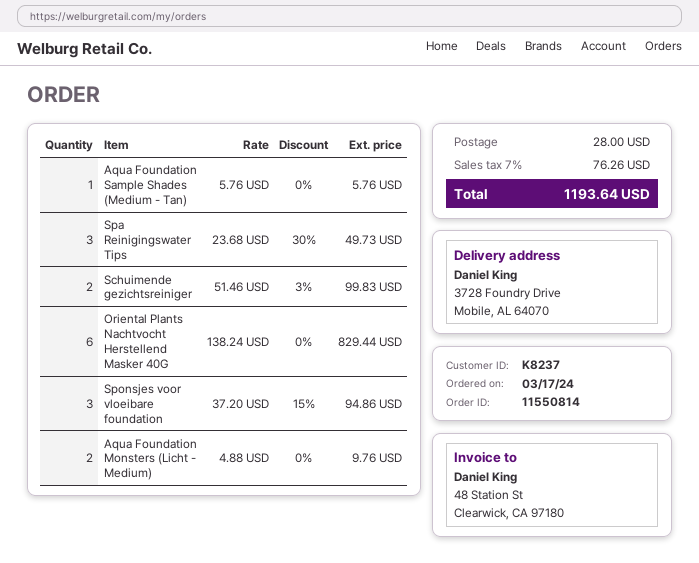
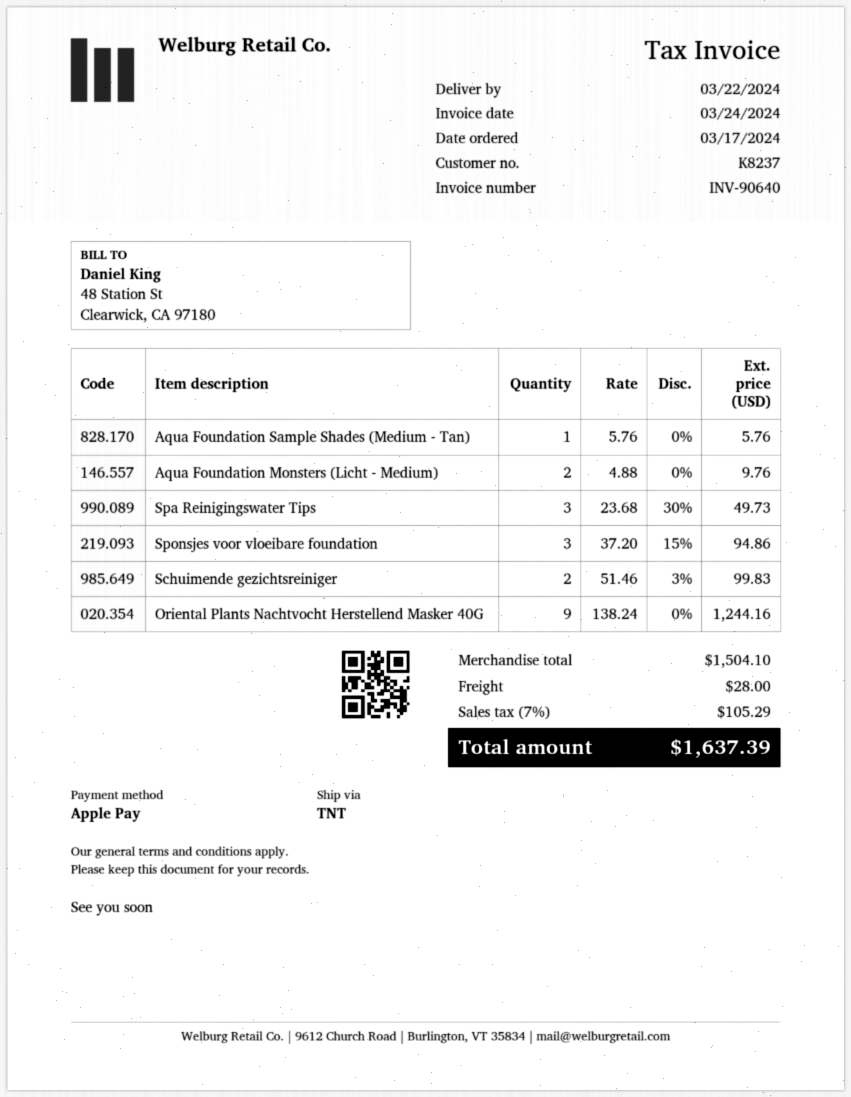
Oriental Plants Nachtvocht Herstellend Masker 40G: 6 x 138.24 = 829.44 -> 9 x 138.24 = 1244.16
tax: 7% = 76.26 -> 7% = 105.29
total: 1193.64 -> 1637.39

